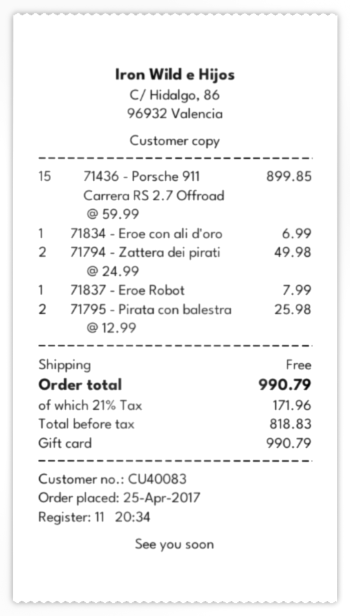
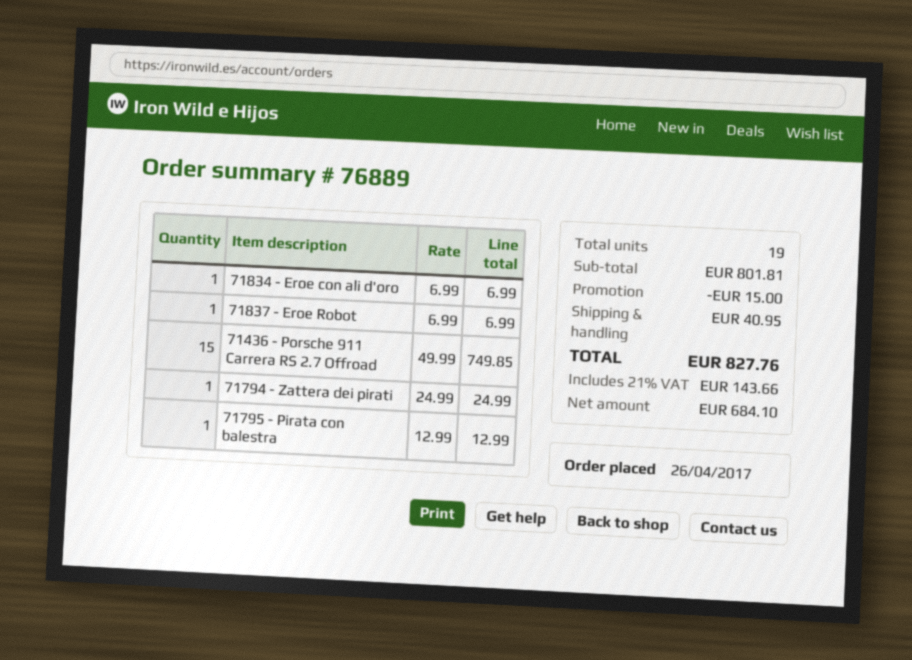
order date: 2017-04-25 -> 2017-04-26
71436 - Porsche 911 Carrera RS 2.7 Offroad: 15 x 59.99 = 899.85 -> 15 x 49.99 = 749.85
71794 - Zattera dei pirati: 2 x 24.99 = 49.98 -> 1 x 24.99 = 24.99
71837 - Eroe Robot: 1 x 7.99 = 7.99 -> 1 x 6.99 = 6.99
71795 - Pirata con balestra: 2 x 12.99 = 25.98 -> 1 x 12.99 = 12.99
discount: none -> 15.00
shipping: 0.00 -> 40.95
net: 818.83 -> 684.10
tax: 21% = 171.96 -> 21% = 143.66
total: 990.79 -> 827.76

